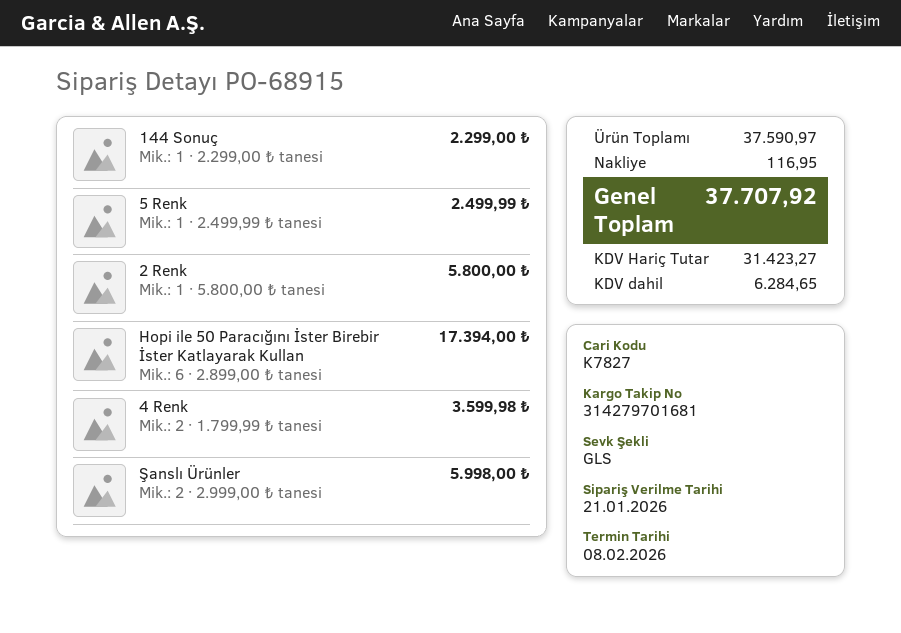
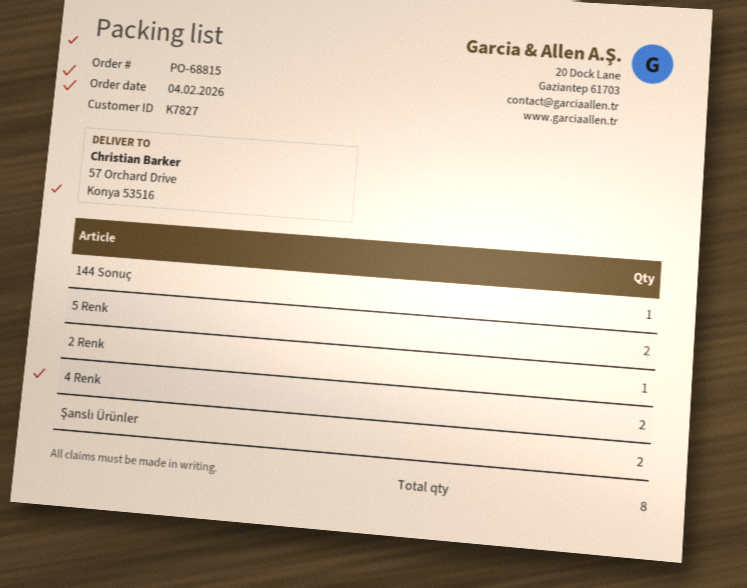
order number: PO-68915 -> PO-68815
order date: 2026-01-21 -> 2026-02-04
5 Renk: 1 -> 2
Hopi ile 50 Paracığını İster Birebir İster Katlayarak Kullan: 6 -> none

